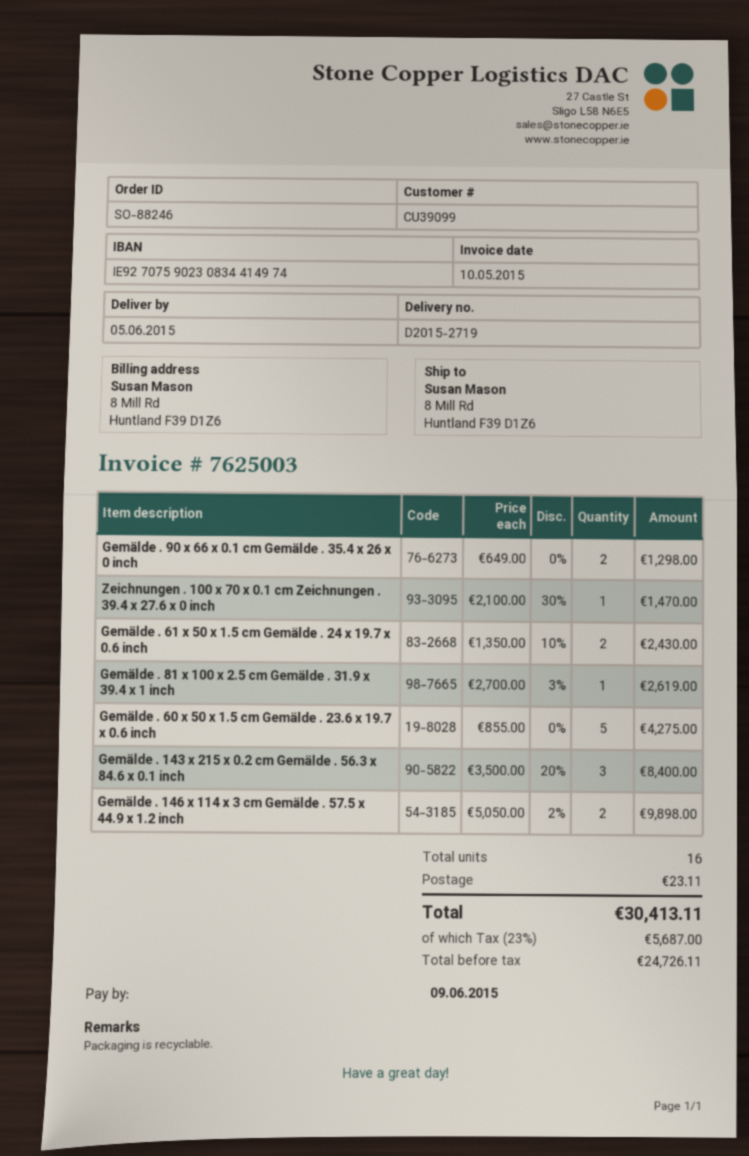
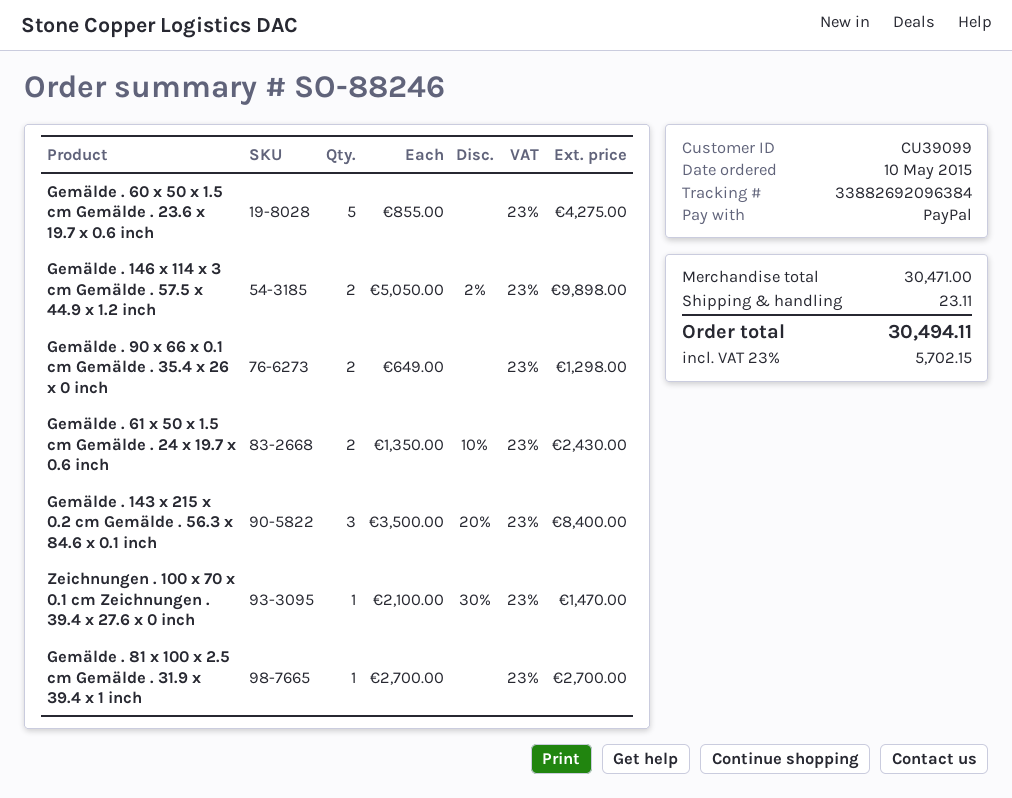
Gemälde . 81 x 100 x 2.5 cm Gemälde . 31.9 x 39.4 x 1 inch: 1 x 2700.00 - 3% = 2619.00 -> 1 x 2700.00 = 2700.00
tax: 23% = 5687.00 -> 23% = 5702.15
total: 30413.11 -> 30494.11

